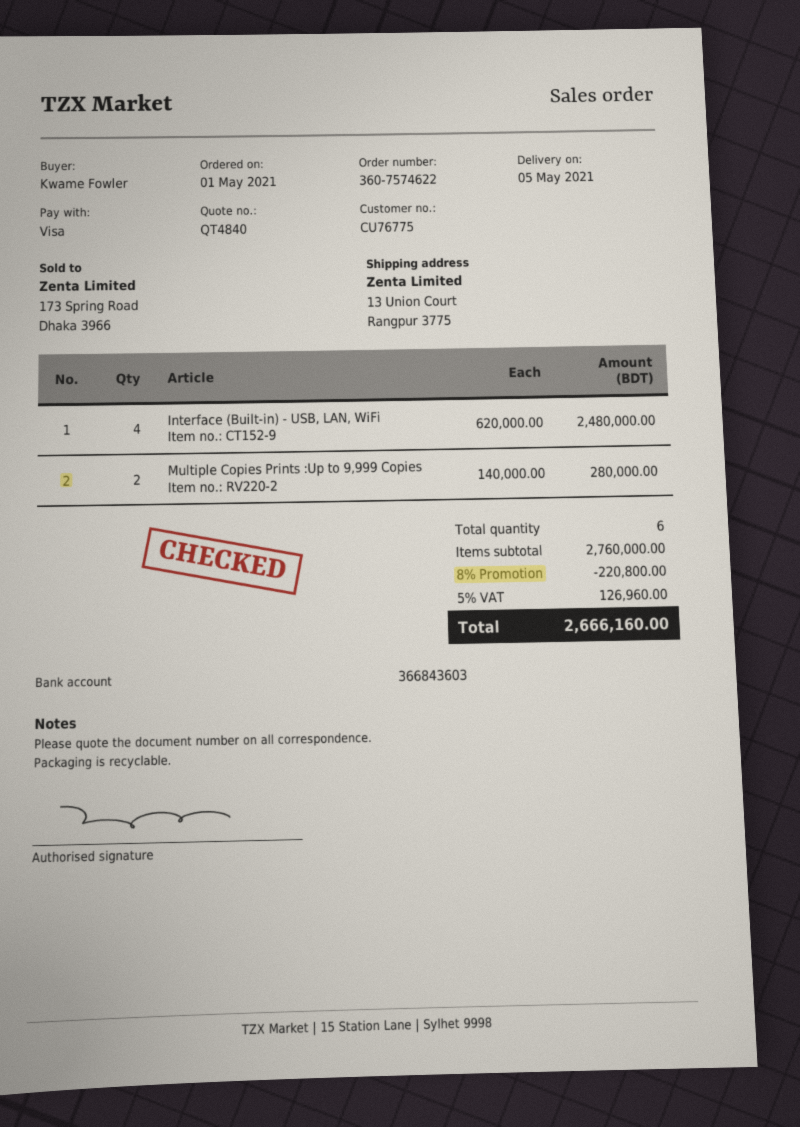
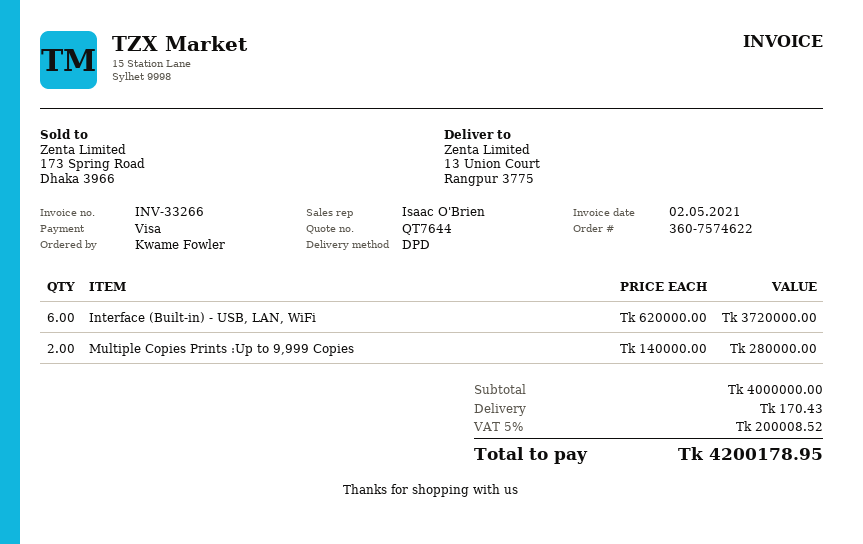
quote number: QT4840 -> QT7644
Interface (Built-in) - USB, LAN, WiFi: 4 x 620000.00 = 2480000.00 -> 6 x 620000.00 = 3720000.00
subtotal: 2760000.00 -> 4000000.00
discount: 8% = 220800.00 -> none
shipping: none -> 170.43
tax: 5% = 126960.00 -> 5% = 200008.52
total: 2666160.00 -> 4200178.95

